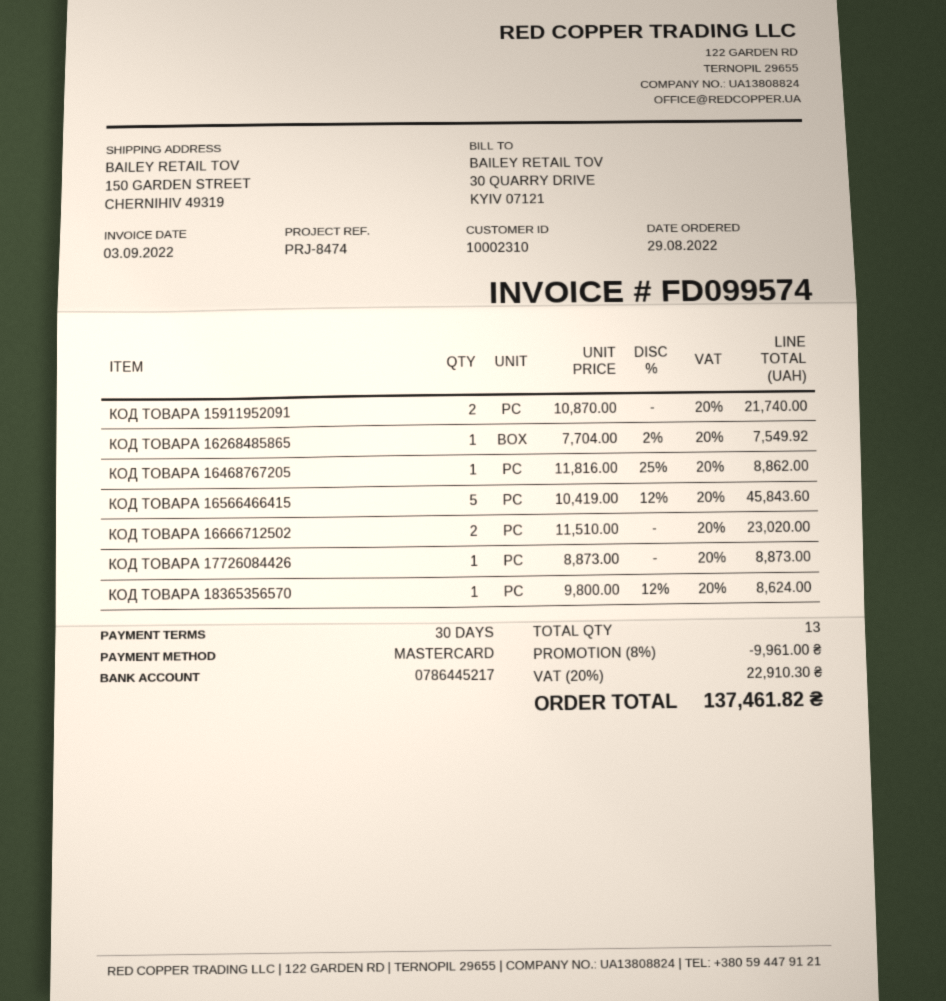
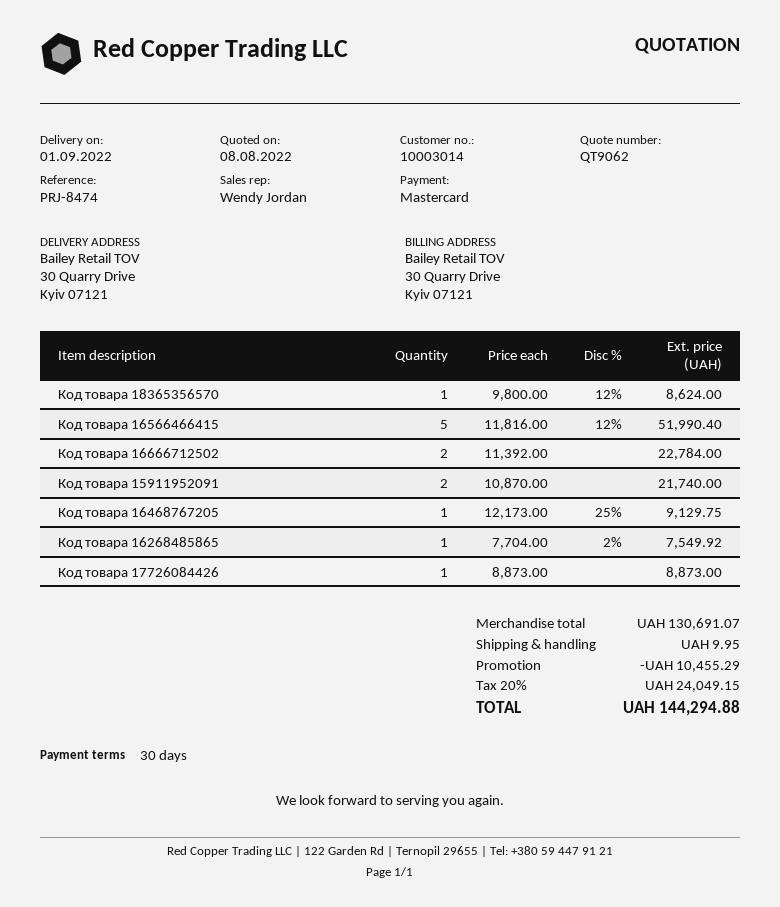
customer number: 10002310 -> 10003014
ship to: 150 GARDEN STREET, CHERNIHIV 49319 -> 30 Quarry Drive, Kyiv 07121
КОД ТОВАРА 16468767205: 1 x 11816.00 - 25% = 8862.00 -> 1 x 12173.00 - 25% = 9129.75
КОД ТОВАРА 16566466415: 5 x 10419.00 - 12% = 45843.60 -> 5 x 11816.00 - 12% = 51990.40
КОД ТОВАРА 16666712502: 2 x 11510.00 = 23020.00 -> 2 x 11392.00 = 22784.00
discount: 9961.00 -> 10455.29
shipping: none -> 9.95
tax: 20% = 22910.30 -> 20% = 24049.15
total: 137461.82 -> 144294.88

